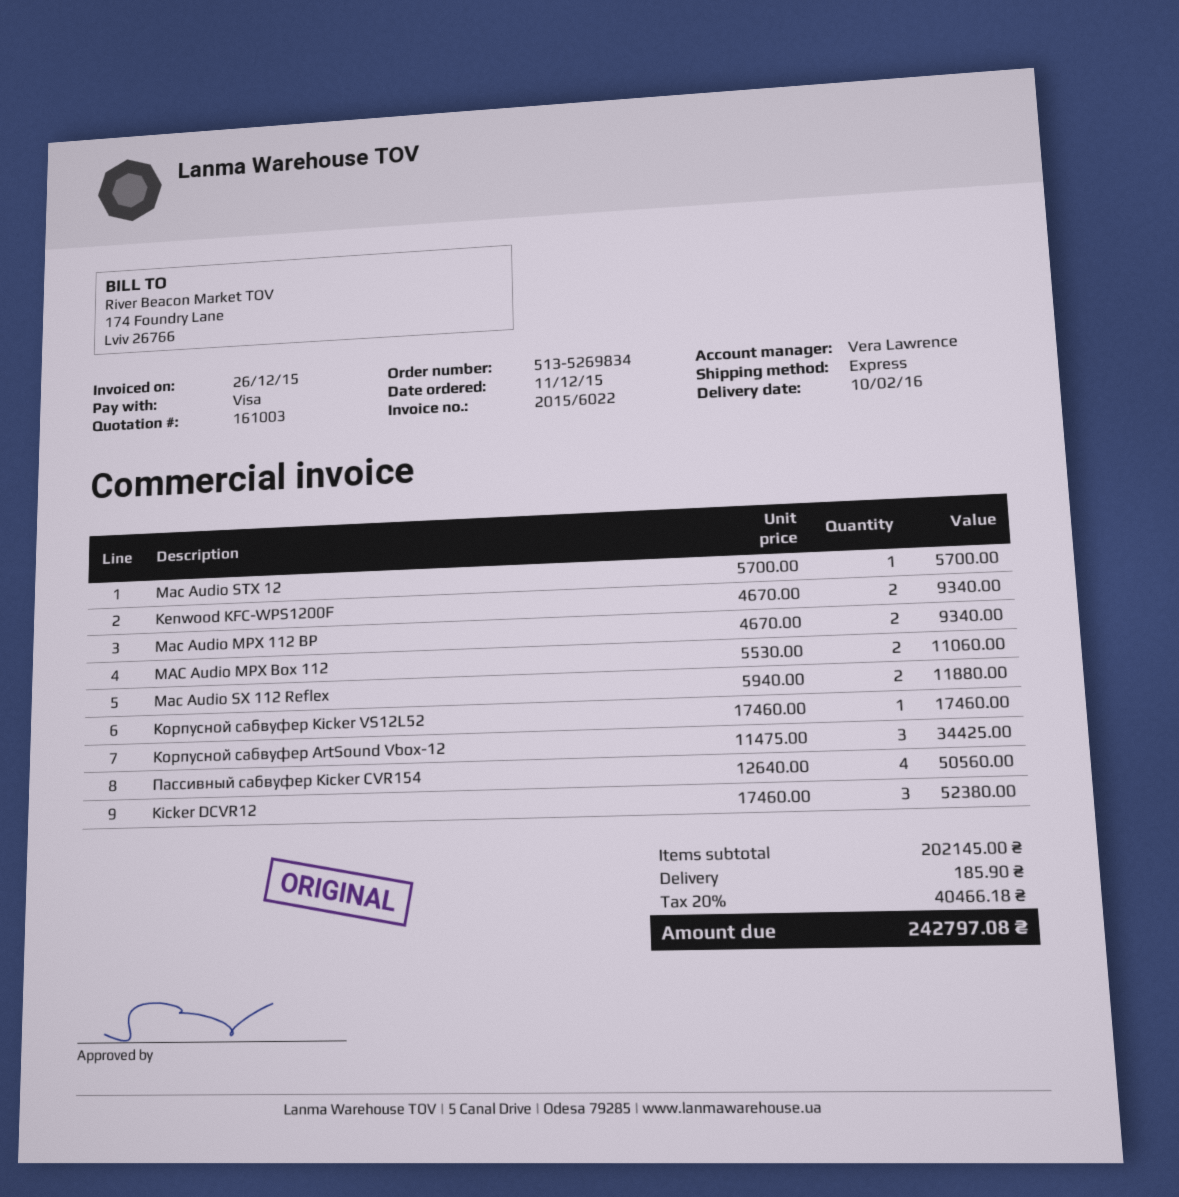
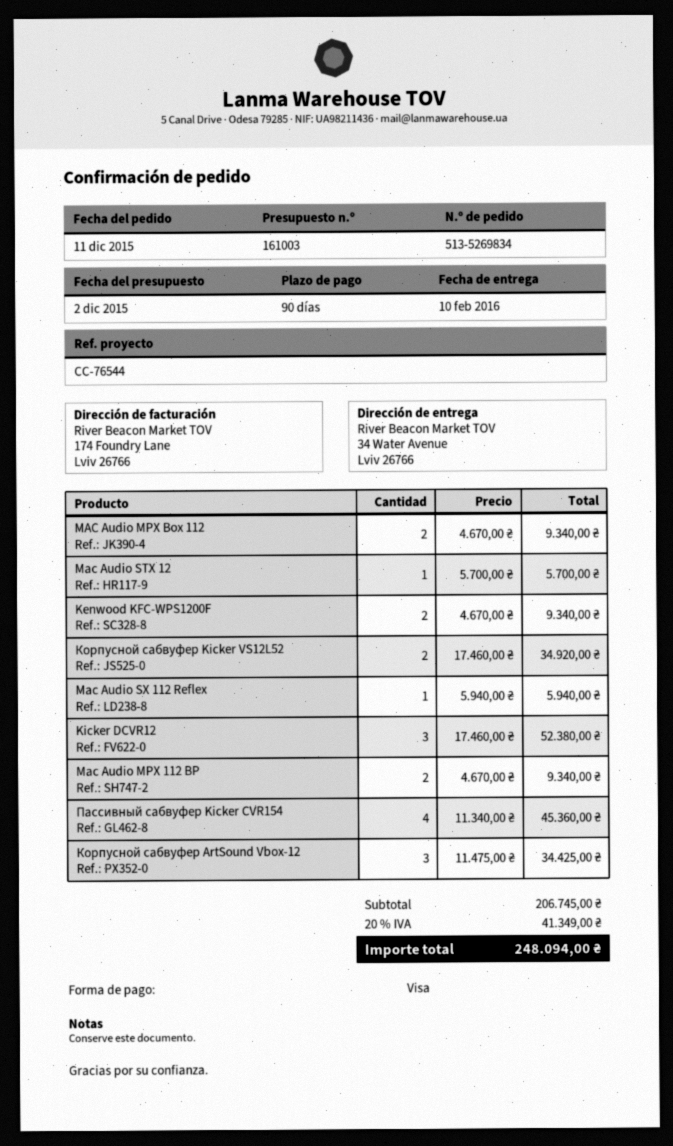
MAC Audio MPX Box 112: 2 x 5530.00 = 11060.00 -> 2 x 4670.00 = 9340.00
Mac Audio SX 112 Reflex: 2 x 5940.00 = 11880.00 -> 1 x 5940.00 = 5940.00
Корпусной сабвуфер Kicker VS12L52: 1 x 17460.00 = 17460.00 -> 2 x 17460.00 = 34920.00
Пассивный сабвуфер Kicker CVR154: 4 x 12640.00 = 50560.00 -> 4 x 11340.00 = 45360.00
subtotal: 202145.00 -> 206745.00
shipping: 185.90 -> none
tax: 20% = 40466.18 -> 20% = 41349.00
total: 242797.08 -> 248094.00

